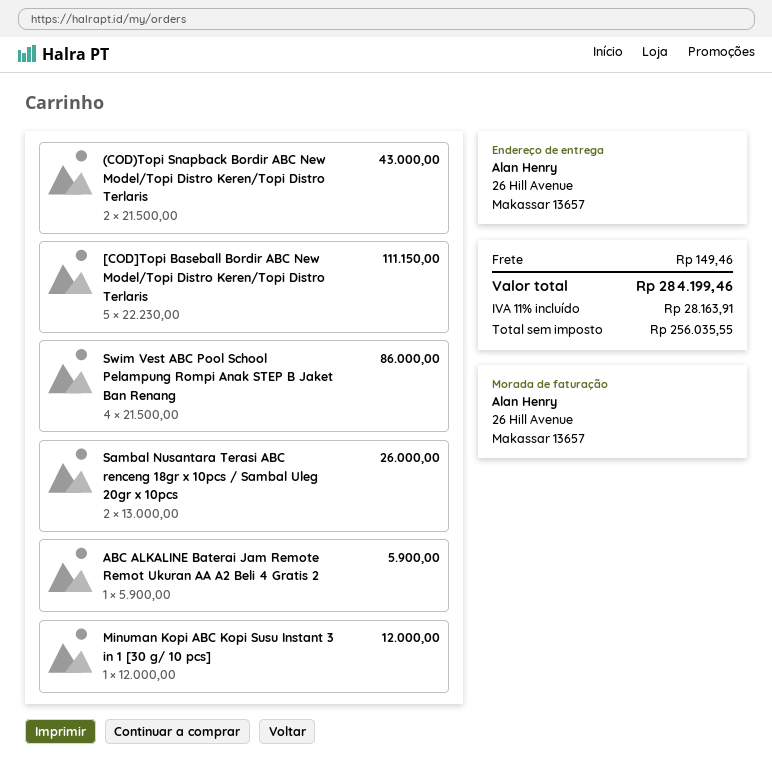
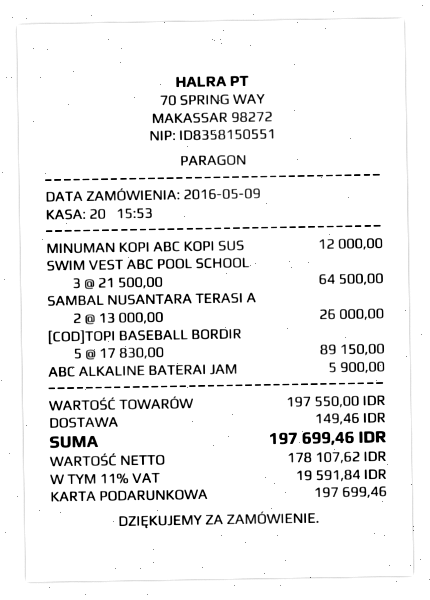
(COD)Topi Snapback Bordir ABC New Model/Topi Distro Keren/Topi Distro Terlaris: 2 x 21500.00 = 43000.00 -> none
[COD]Topi Baseball Bordir ABC New Model/Topi Distro Keren/Topi Distro Terlaris: 5 x 22230.00 = 111150.00 -> 5 x 17830.00 = 89150.00
Swim Vest ABC Pool School Pelampung Rompi Anak STEP B Jaket Ban Renang: 4 x 21500.00 = 86000.00 -> 3 x 21500.00 = 64500.00
net: 256035.55 -> 178107.62
tax: 11% = 28163.91 -> 11% = 19591.84
total: 284199.46 -> 197699.46

